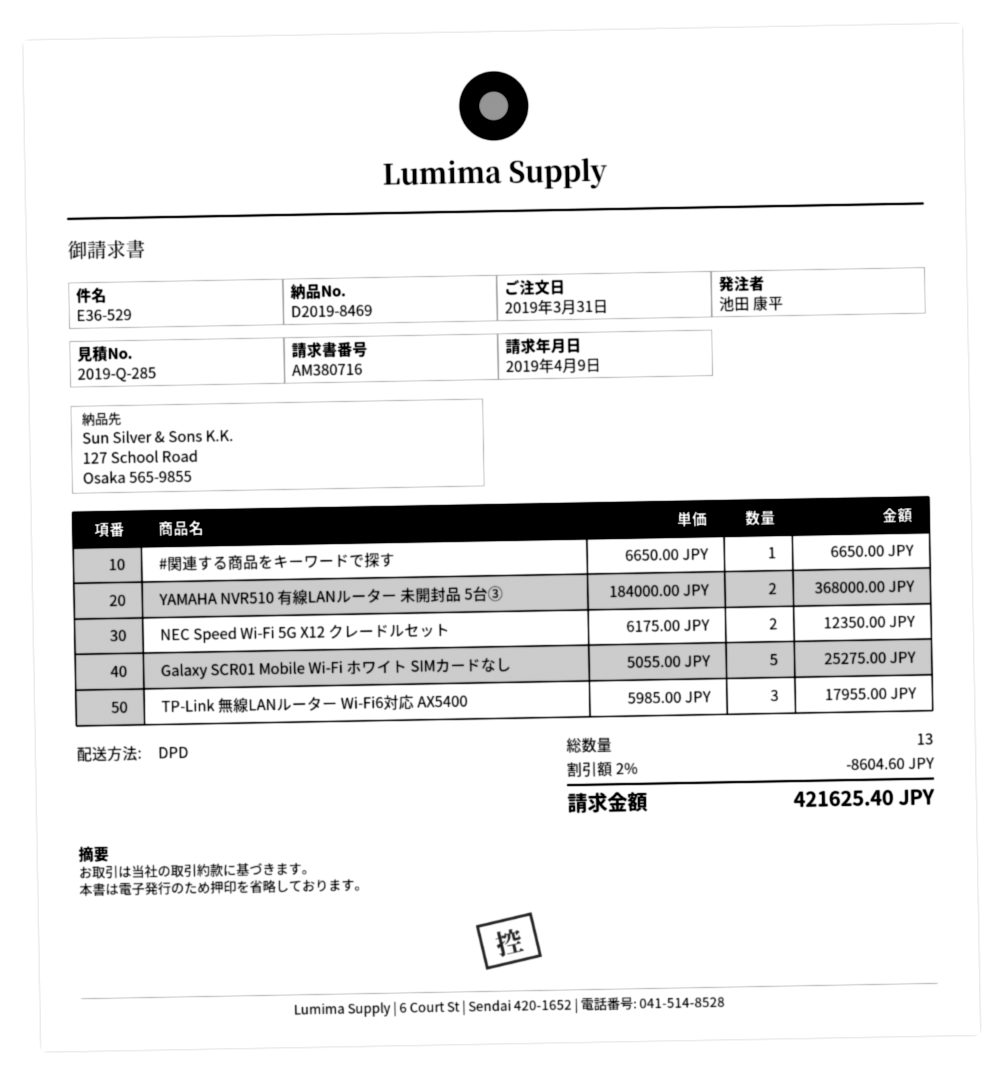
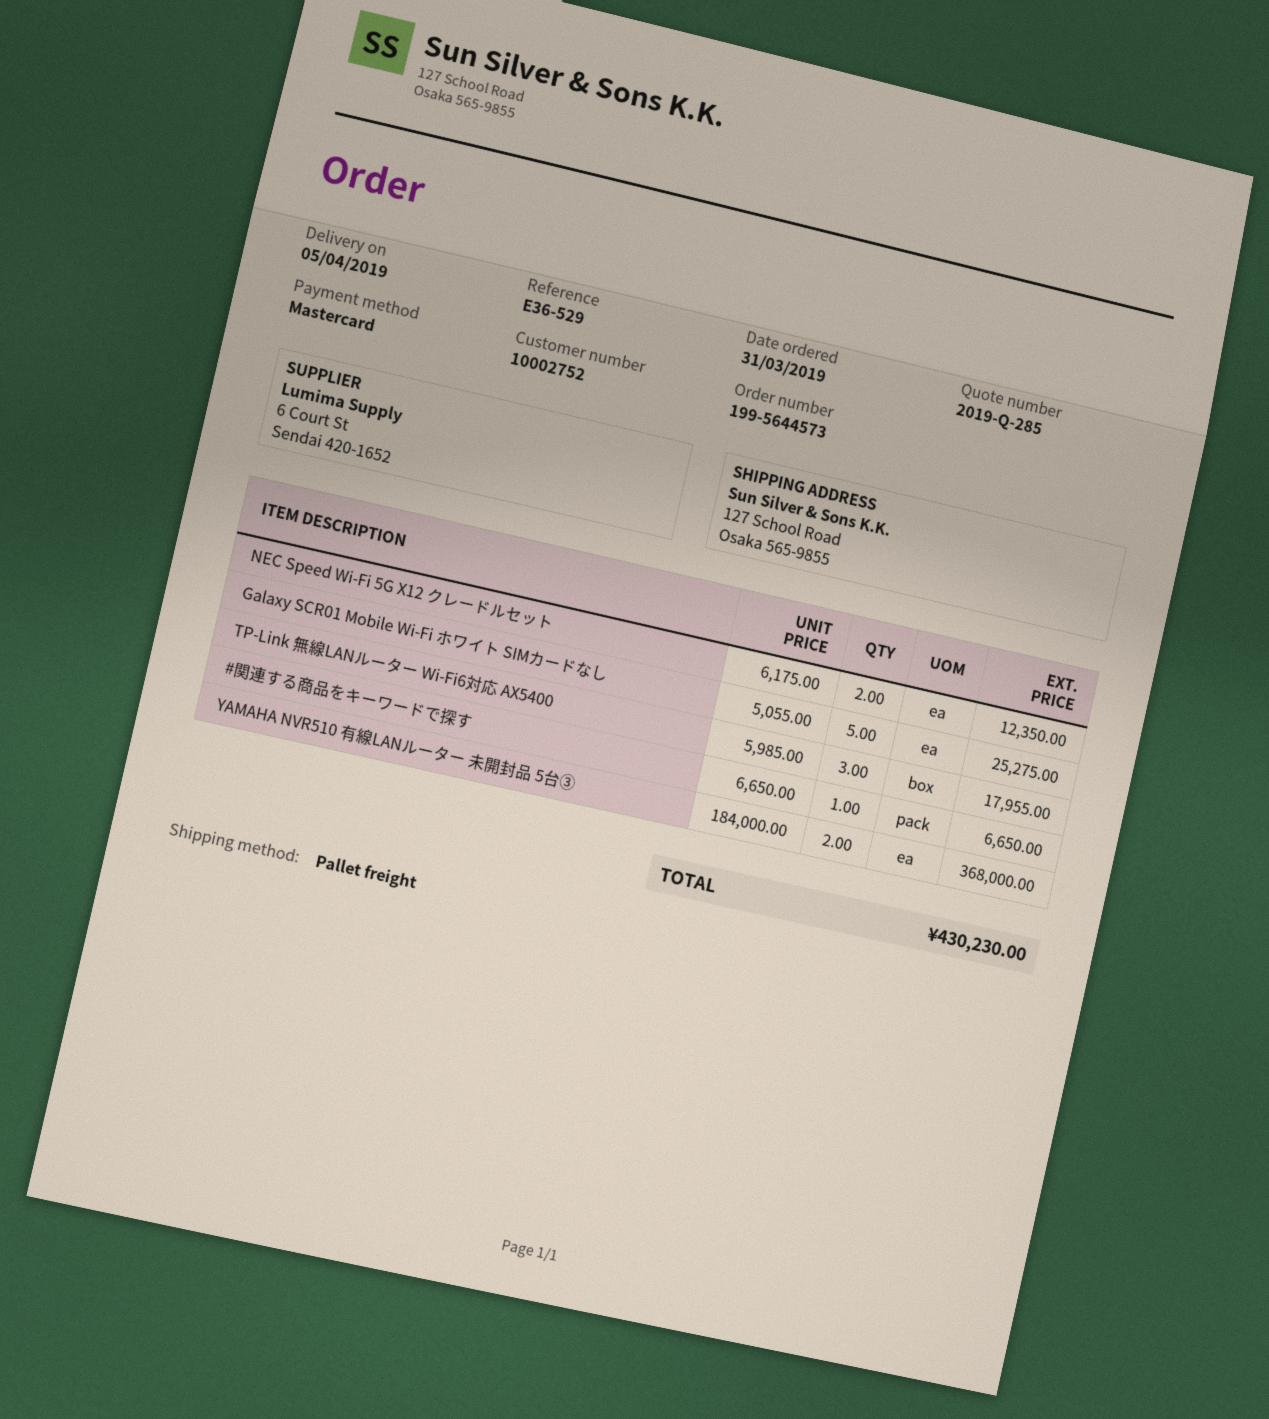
shipping method: DPD -> pallet freight
discount: 2% = 8604.60 -> none
total: 421625.40 -> 430230.00

